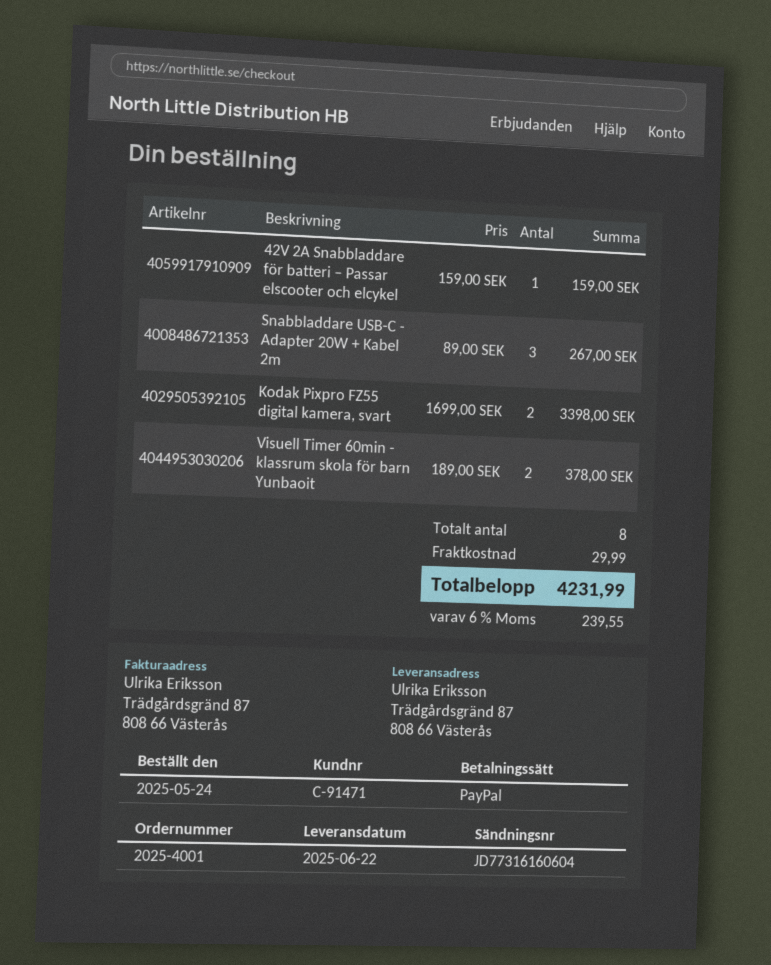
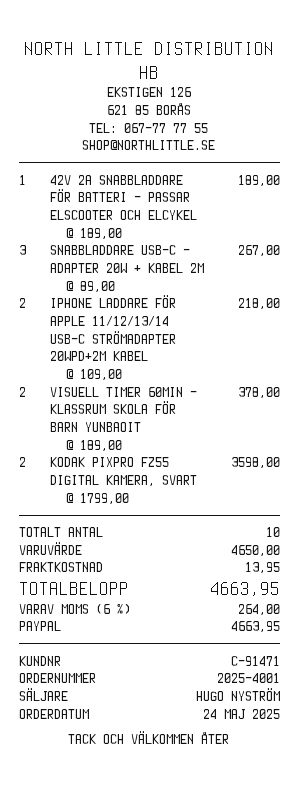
42V 2A Snabbladdare för batteri – Passar elscooter och elcykel: 1 x 159.00 = 159.00 -> 1 x 189.00 = 189.00
Kodak Pixpro FZ55 digital kamera, svart: 2 x 1699.00 = 3398.00 -> 2 x 1799.00 = 3598.00
IPHONE LADDARE FÖR APPLE 11/12/13/14 USB-C STRÖMADAPTER 20WPD+2M KABEL: none -> 2 x 109.00 = 218.00
total quantity: 8 -> 10
shipping: 29.99 -> 13.95
tax: 6% = 239.55 -> 6% = 264.00
total: 4231.99 -> 4663.95

